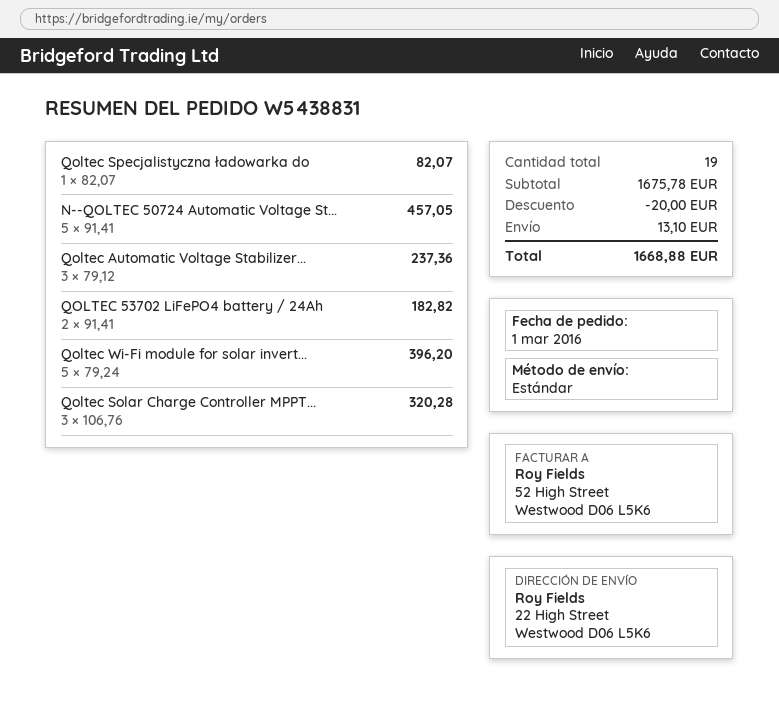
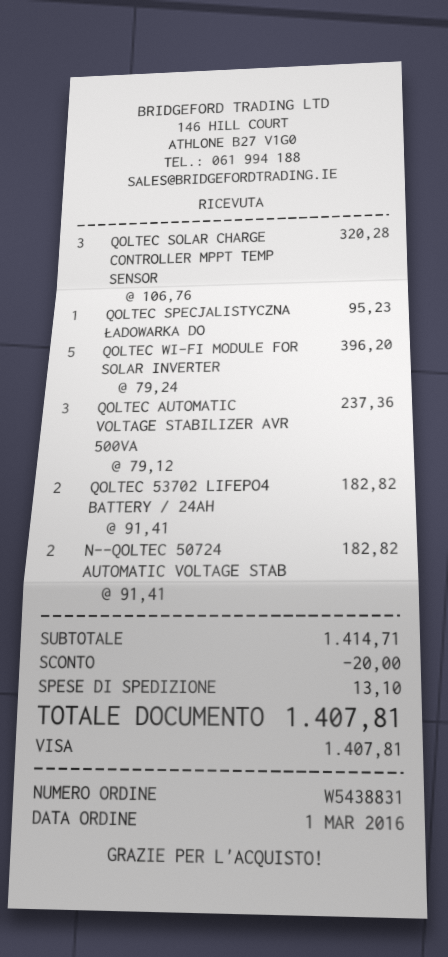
Qoltec Specjalistyczna ładowarka do: 1 x 82.07 = 82.07 -> 1 x 95.23 = 95.23
N--QOLTEC 50724 Automatic Voltage St...: 5 x 91.41 = 457.05 -> 2 x 91.41 = 182.82
subtotal: 1675.78 -> 1414.71
total: 1668.88 -> 1407.81

